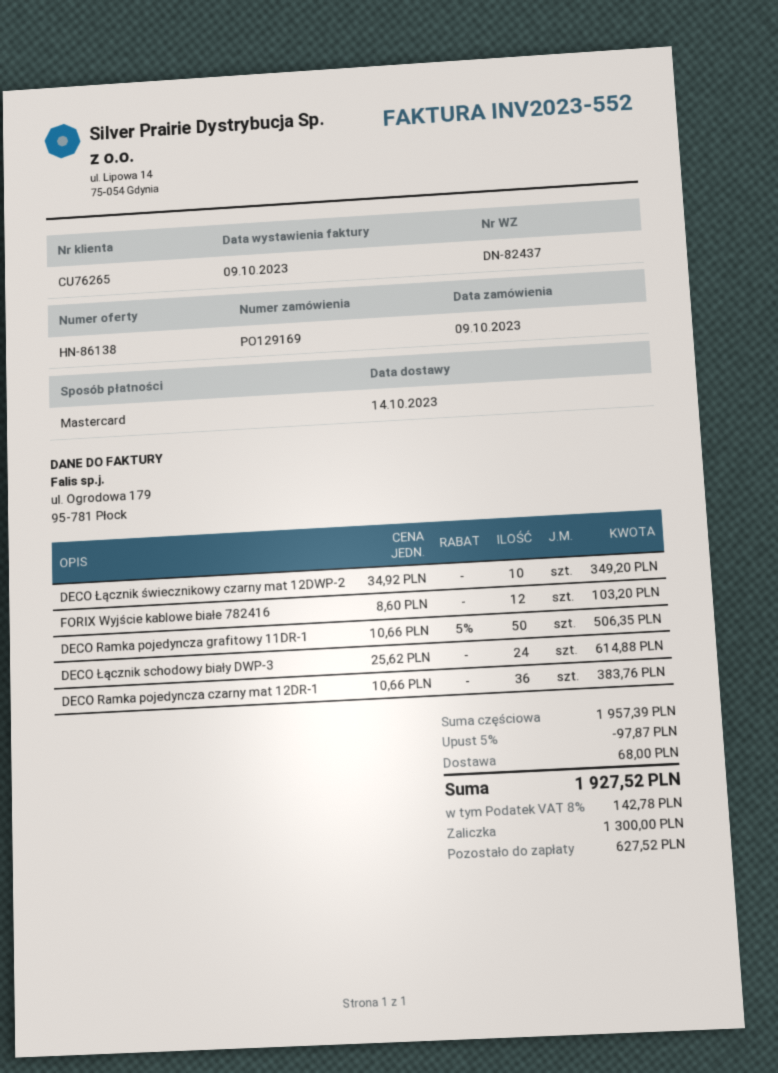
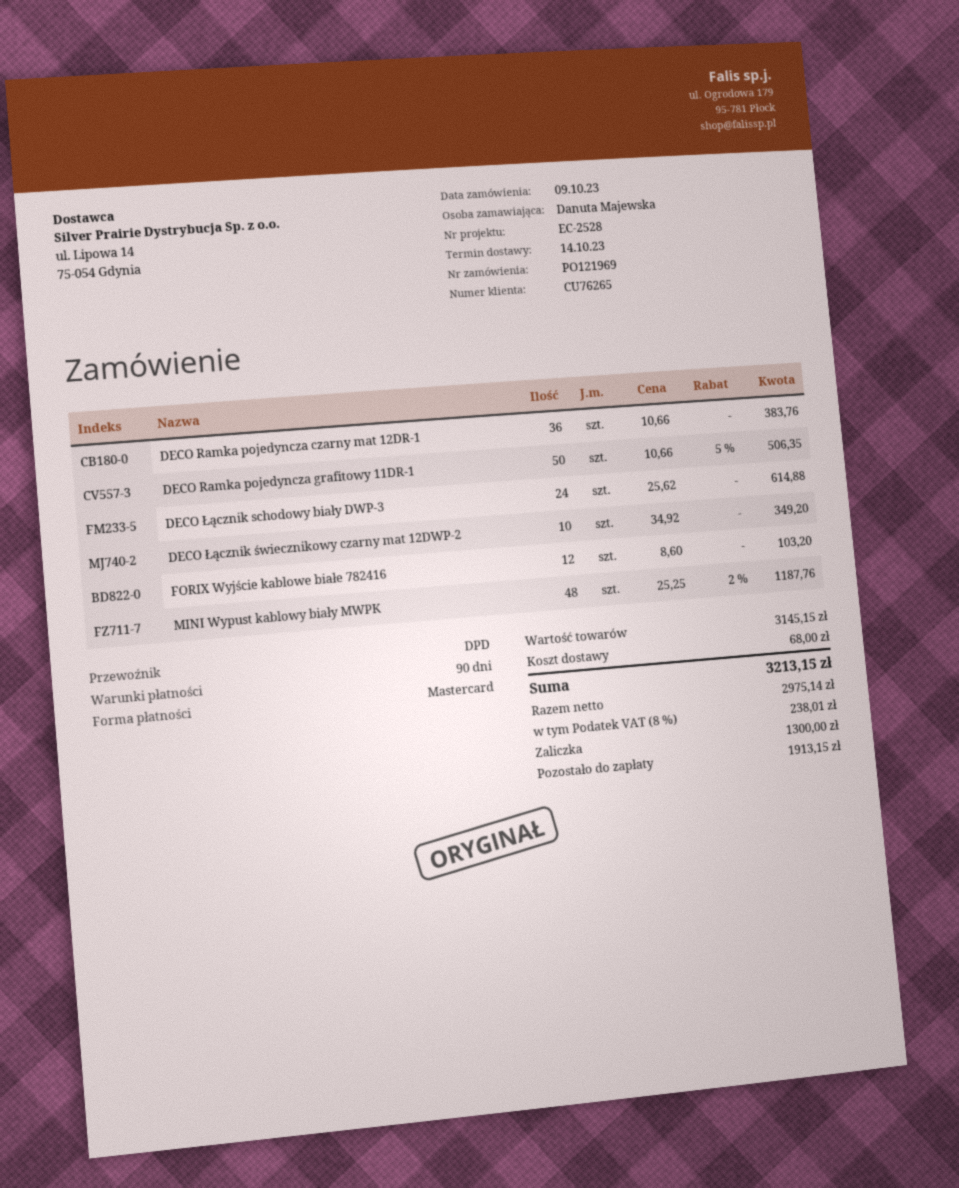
order number: PO129169 -> PO121969
MINI Wypust kablowy biały MWPK: none -> 48 x 25.25 - 2% = 1187.76
subtotal: 1957.39 -> 3145.15
discount: 5% = 97.87 -> none
tax: 8% = 142.78 -> 8% = 238.01
total: 1927.52 -> 3213.15
balance: 627.52 -> 1913.15

